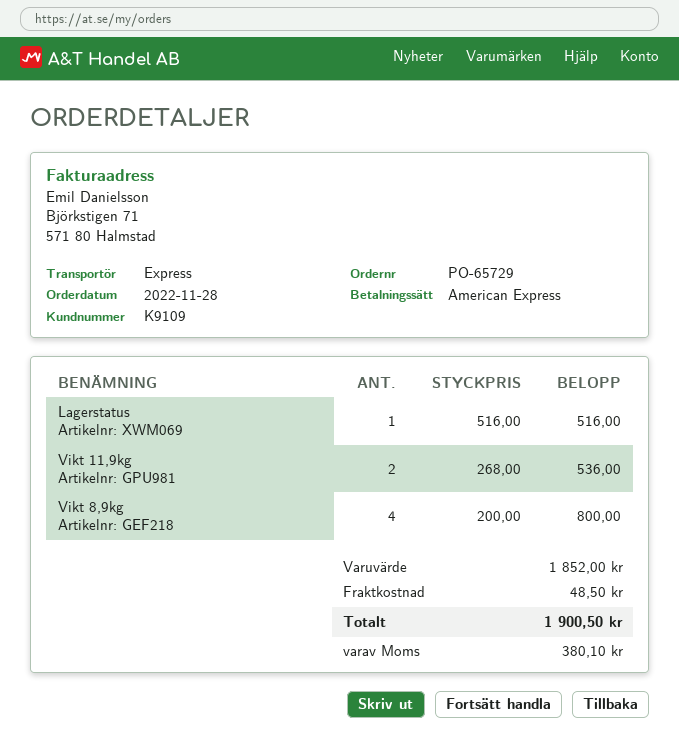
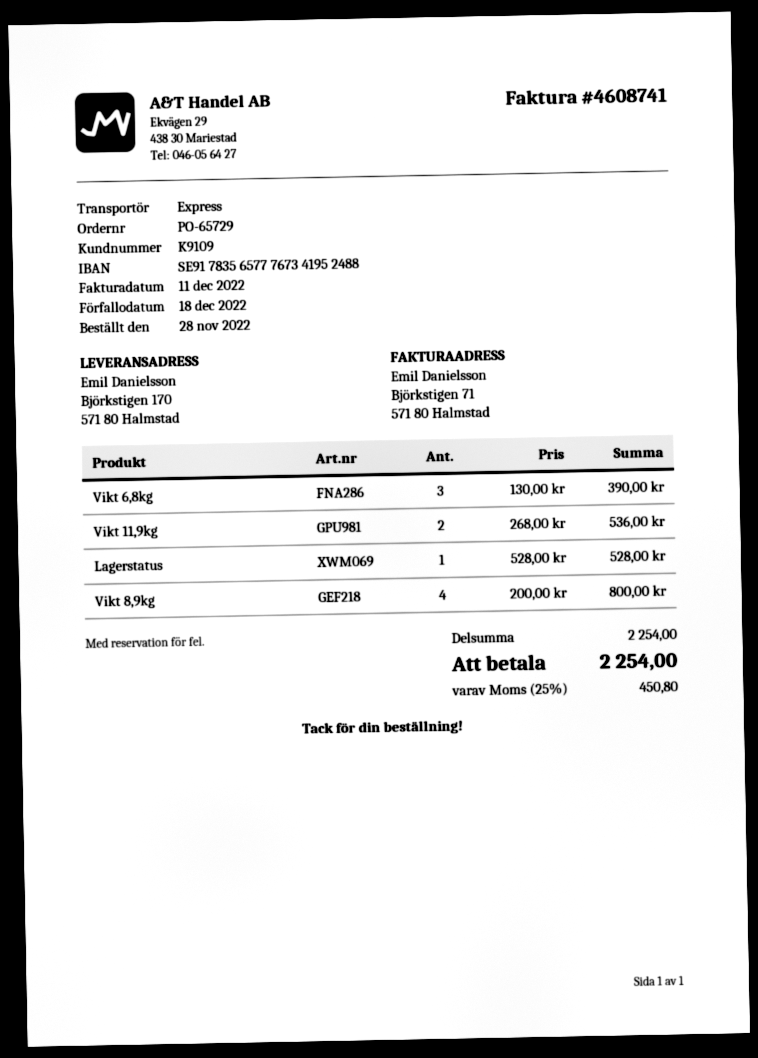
Lagerstatus: 1 x 516.00 = 516.00 -> 1 x 528.00 = 528.00
Vikt 6,8kg: none -> 3 x 130.00 = 390.00
subtotal: 1852.00 -> 2254.00
shipping: 48.50 -> none
tax: 380.10 -> 450.80
total: 1900.50 -> 2254.00

